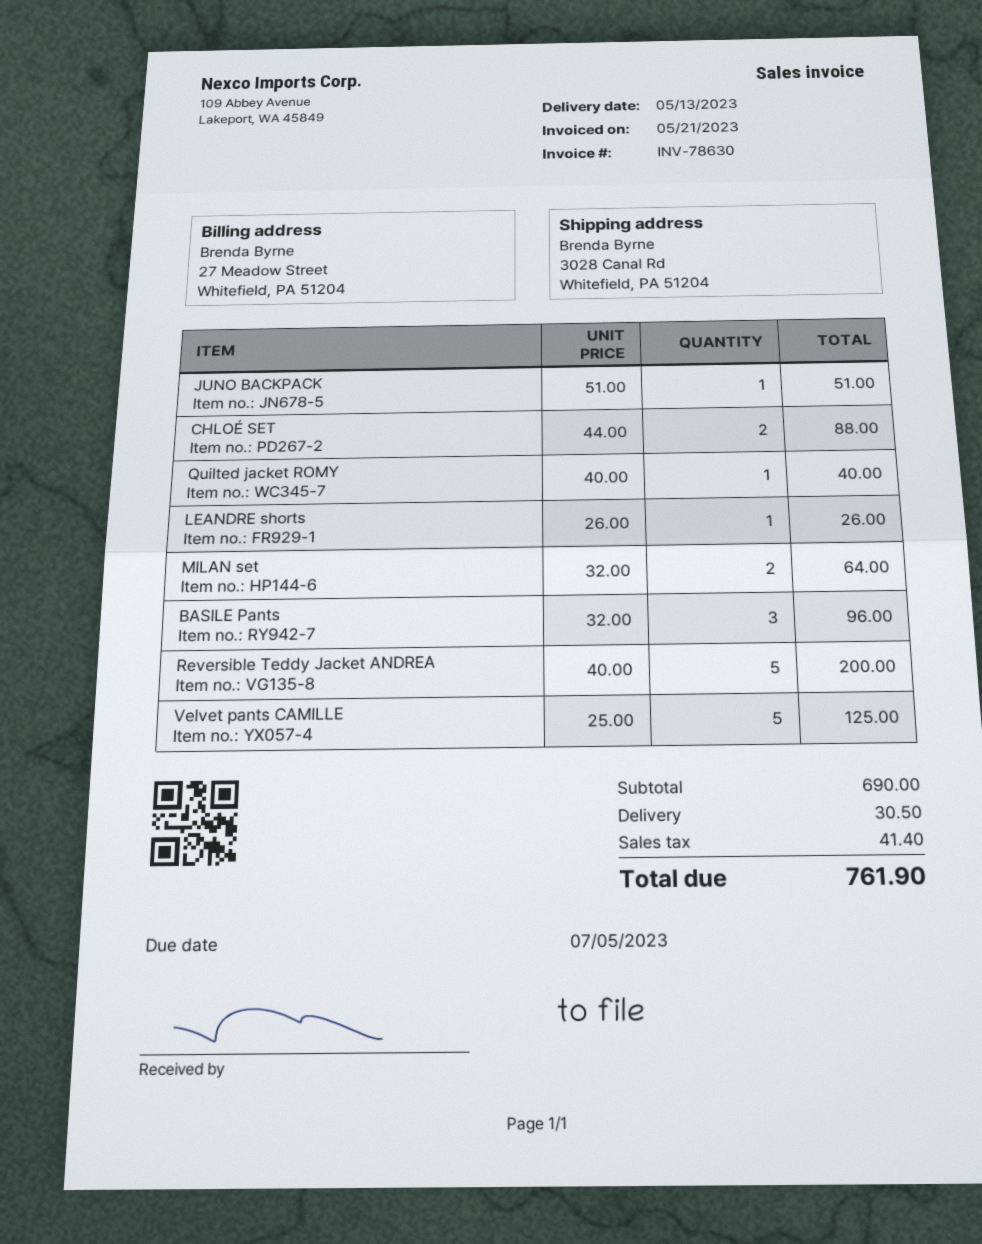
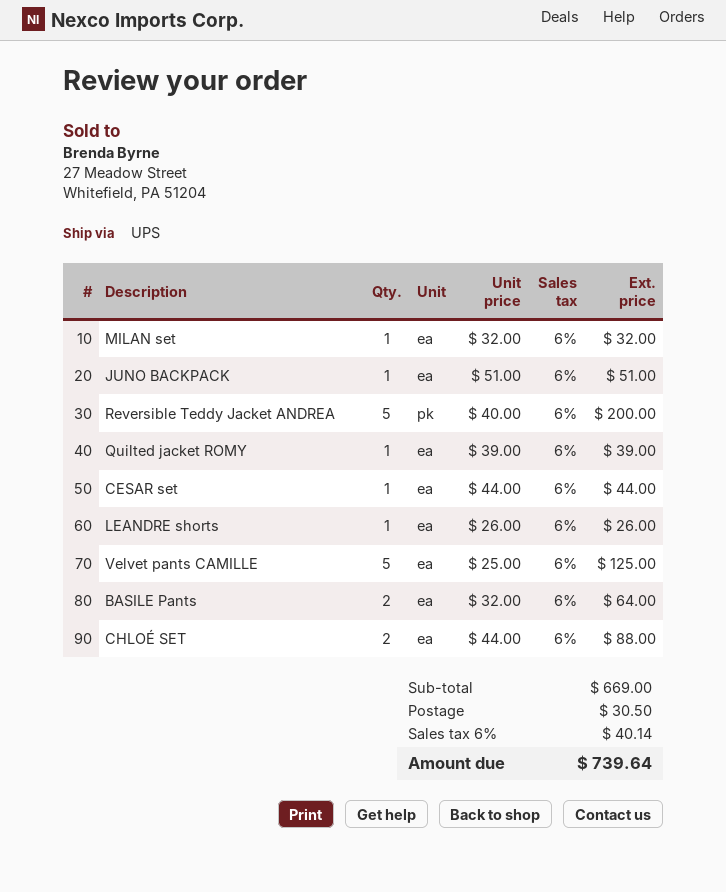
Quilted jacket ROMY: 1 x 40.00 = 40.00 -> 1 x 39.00 = 39.00
MILAN set: 2 x 32.00 = 64.00 -> 1 x 32.00 = 32.00
BASILE Pants: 3 x 32.00 = 96.00 -> 2 x 32.00 = 64.00
CESAR set: none -> 1 x 44.00 = 44.00
subtotal: 690.00 -> 669.00
tax: 41.40 -> 40.14
total: 761.90 -> 739.64

